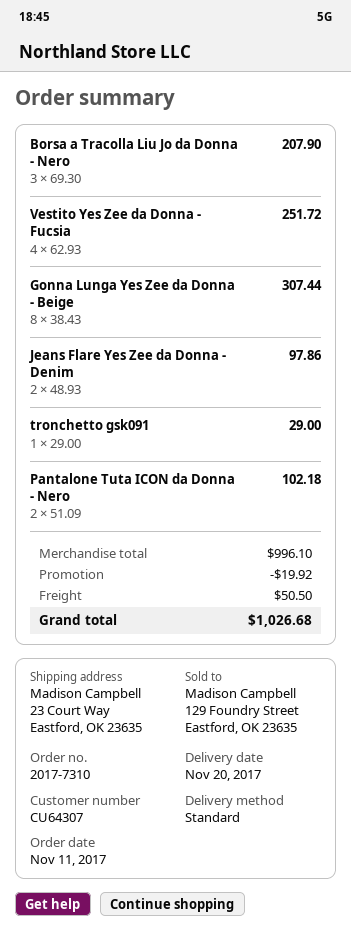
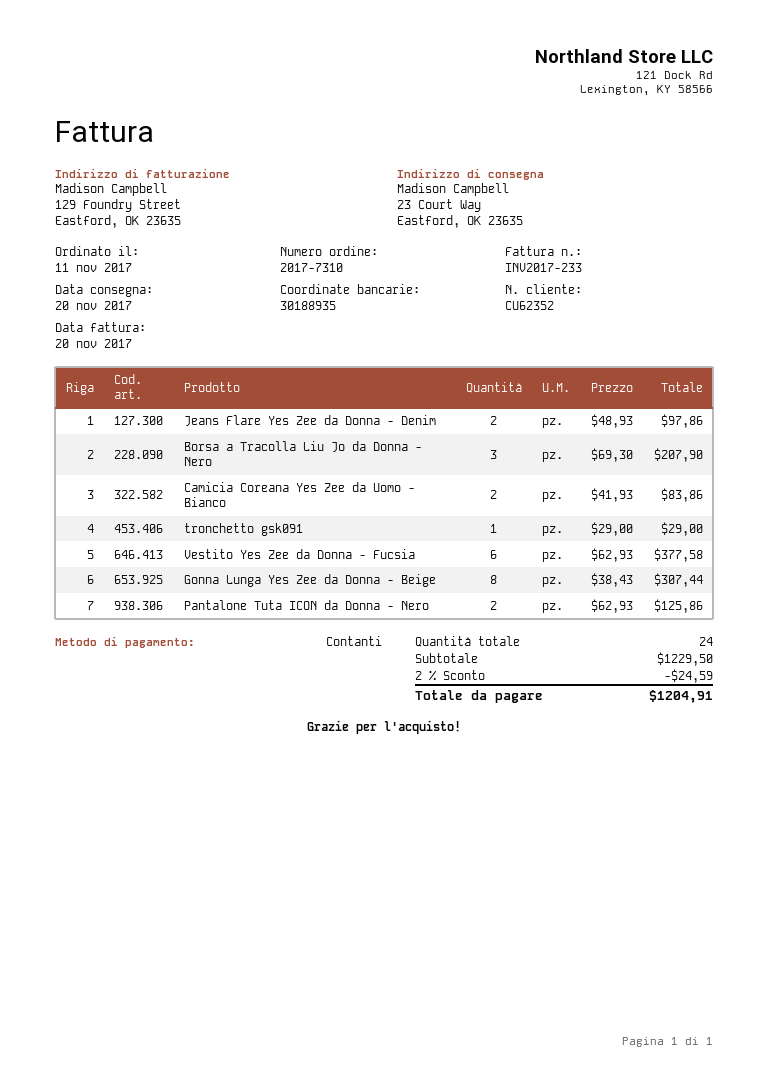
customer number: CU64307 -> CU62352
Vestito Yes Zee da Donna - Fucsia: 4 x 62.93 = 251.72 -> 6 x 62.93 = 377.58
Pantalone Tuta ICON da Donna - Nero: 2 x 51.09 = 102.18 -> 2 x 62.93 = 125.86
Camicia Coreana Yes Zee da Uomo - Bianco: none -> 2 x 41.93 = 83.86
subtotal: 996.10 -> 1229.50
discount: 19.92 -> 24.59
shipping: 50.50 -> none
total: 1026.68 -> 1204.91

